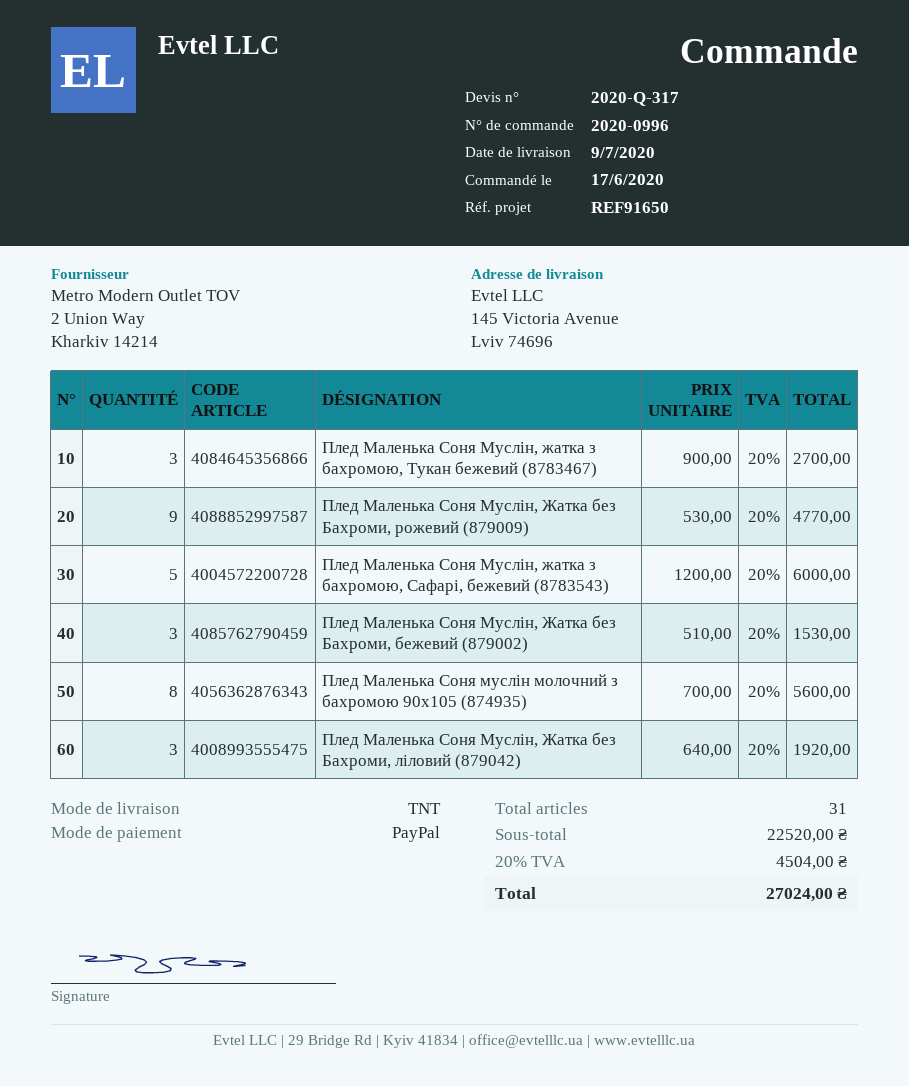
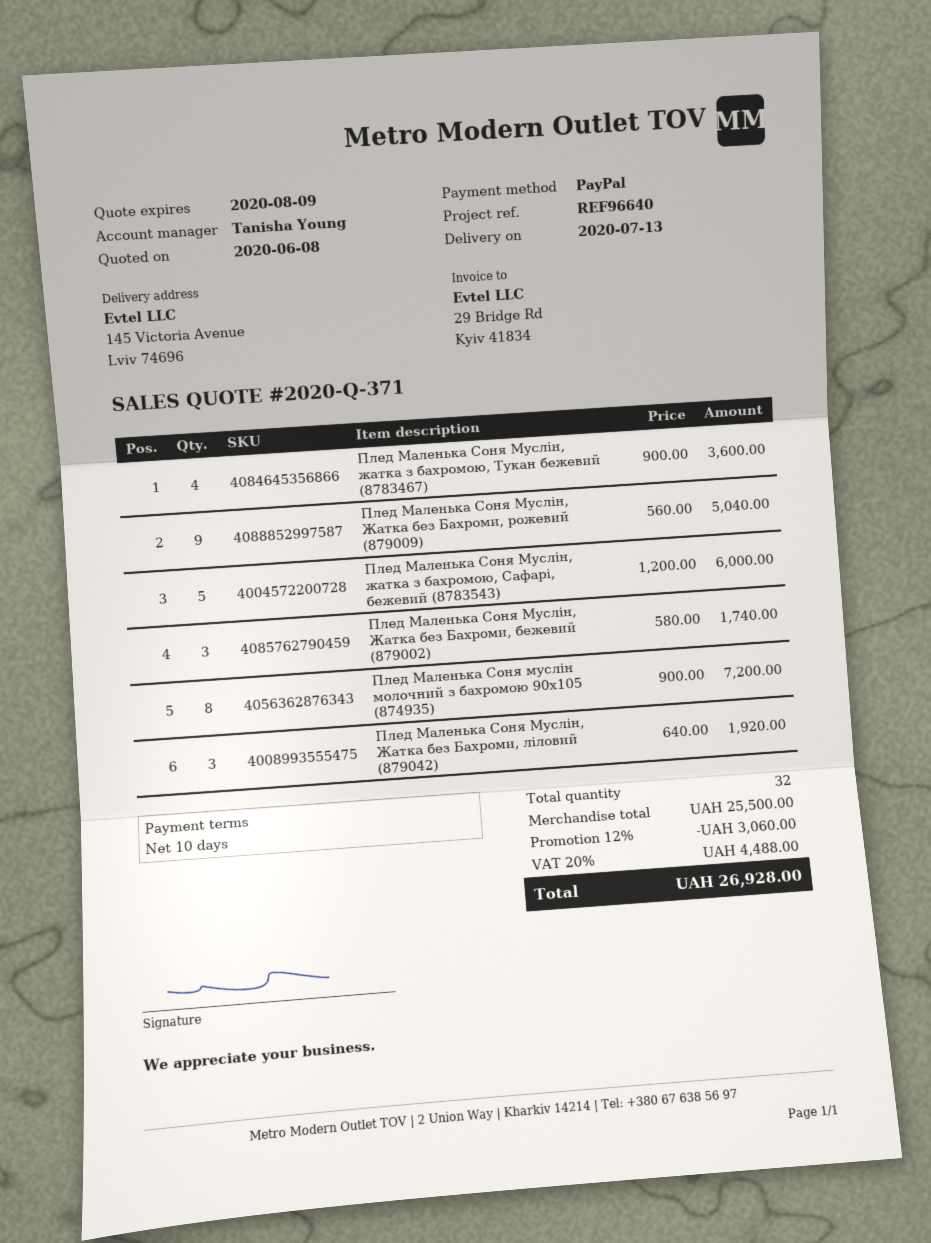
quote number: 2020-Q-317 -> 2020-Q-371
delivery date: 2020-07-09 -> 2020-07-13
reference: REF91650 -> REF96640
Плед Маленька Соня Муслін, жатка з бахромою, Тукан бежевий (8783467): 3 x 900.00 = 2700.00 -> 4 x 900.00 = 3600.00
Плед Маленька Соня Муслін, Жатка без Бахроми, рожевий (879009): 9 x 530.00 = 4770.00 -> 9 x 560.00 = 5040.00
Плед Маленька Соня Муслін, Жатка без Бахроми, бежевий (879002): 3 x 510.00 = 1530.00 -> 3 x 580.00 = 1740.00
Плед Маленька Соня муслін молочний з бахромою 90х105 (874935): 8 x 700.00 = 5600.00 -> 8 x 900.00 = 7200.00
total quantity: 31 -> 32
subtotal: 22520.00 -> 25500.00
discount: none -> 12% = 3060.00
tax: 20% = 4504.00 -> 20% = 4488.00
total: 27024.00 -> 26928.00

